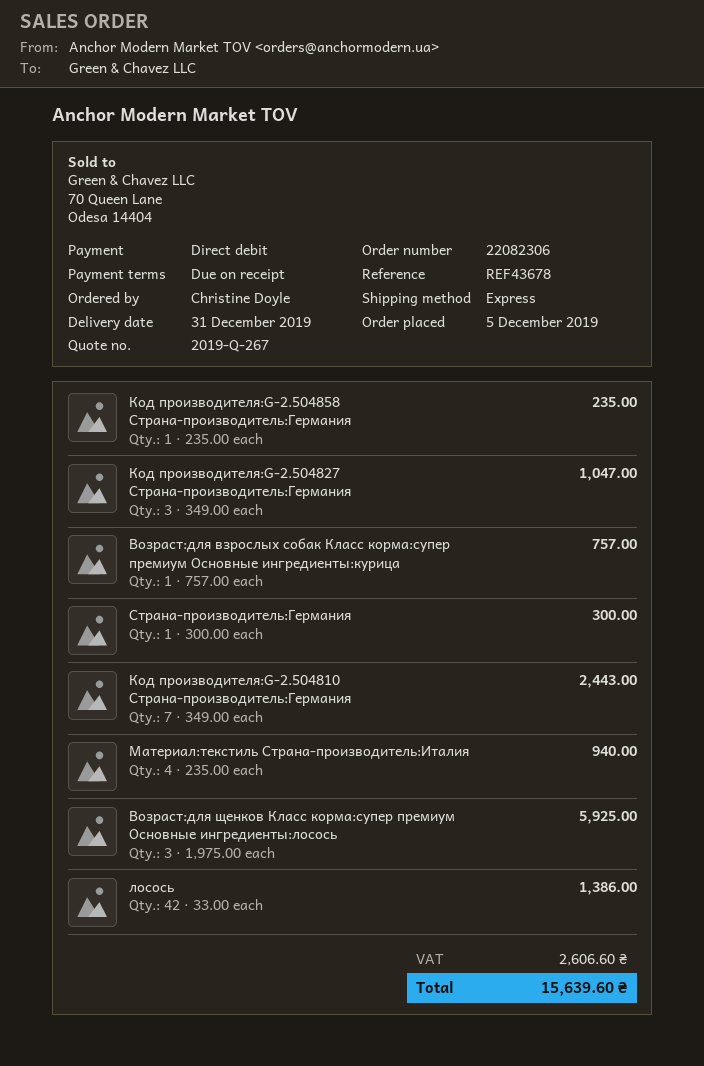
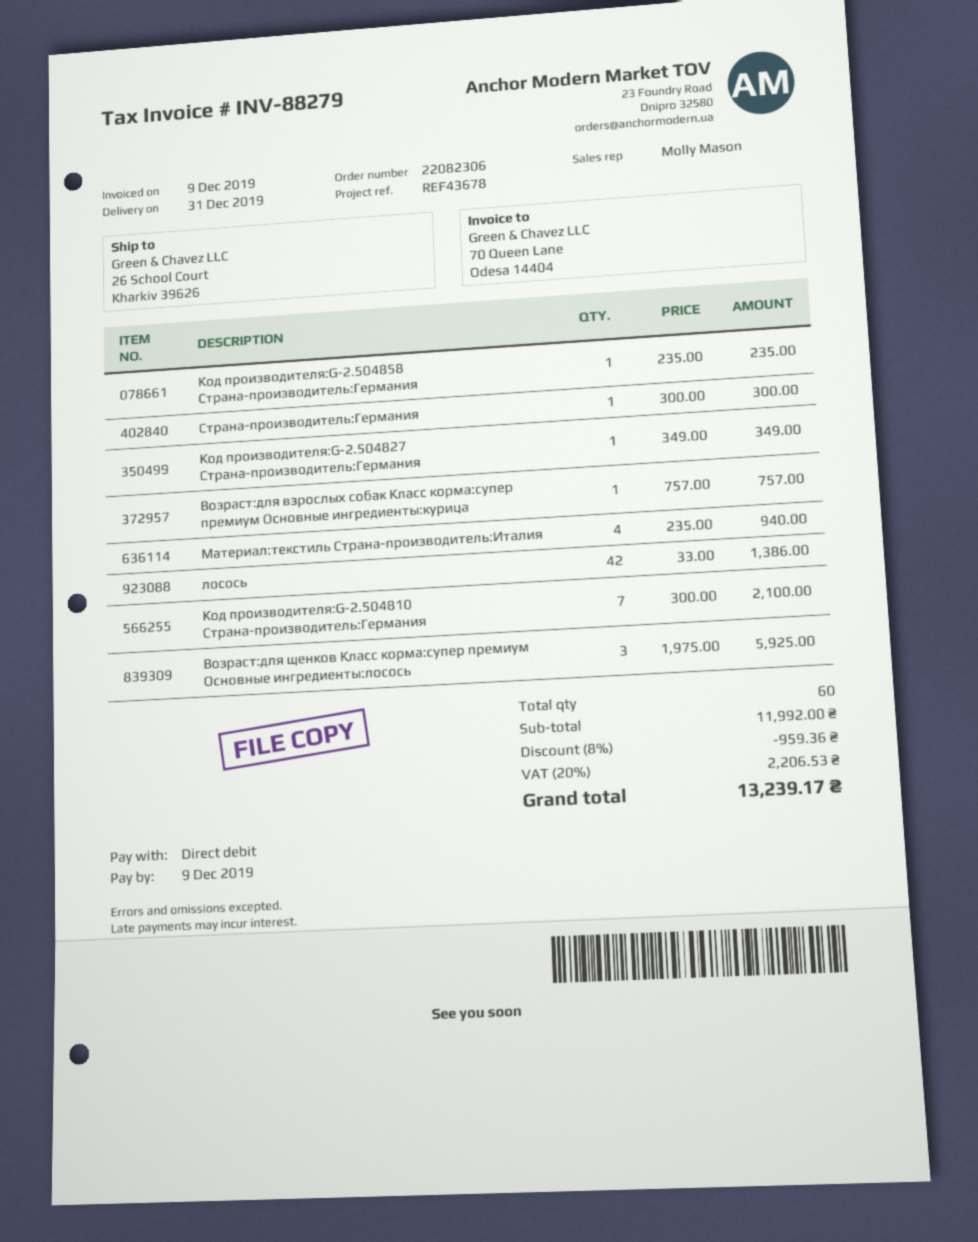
Код производителя:G-2.504827 Страна-производитель:Германия: 3 x 349.00 = 1047.00 -> 1 x 349.00 = 349.00
Код производителя:G-2.504810 Страна-производитель:Германия: 7 x 349.00 = 2443.00 -> 7 x 300.00 = 2100.00
discount: none -> 8% = 959.36
tax: 2606.60 -> 2206.53
total: 15639.60 -> 13239.17

